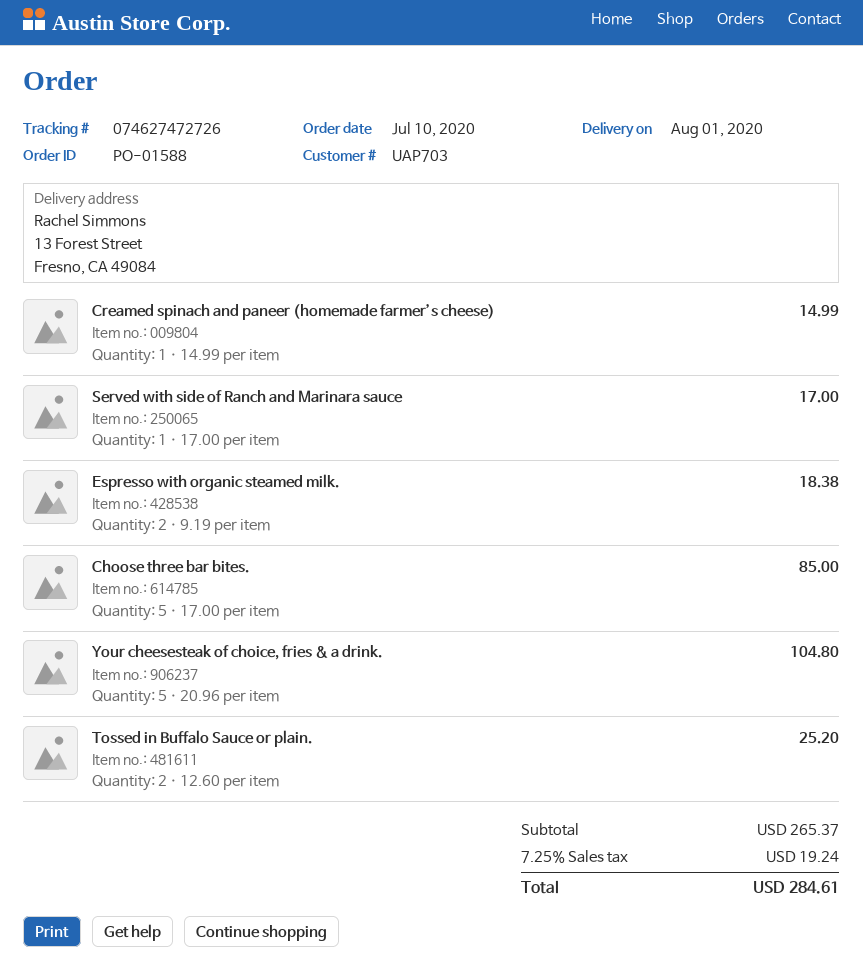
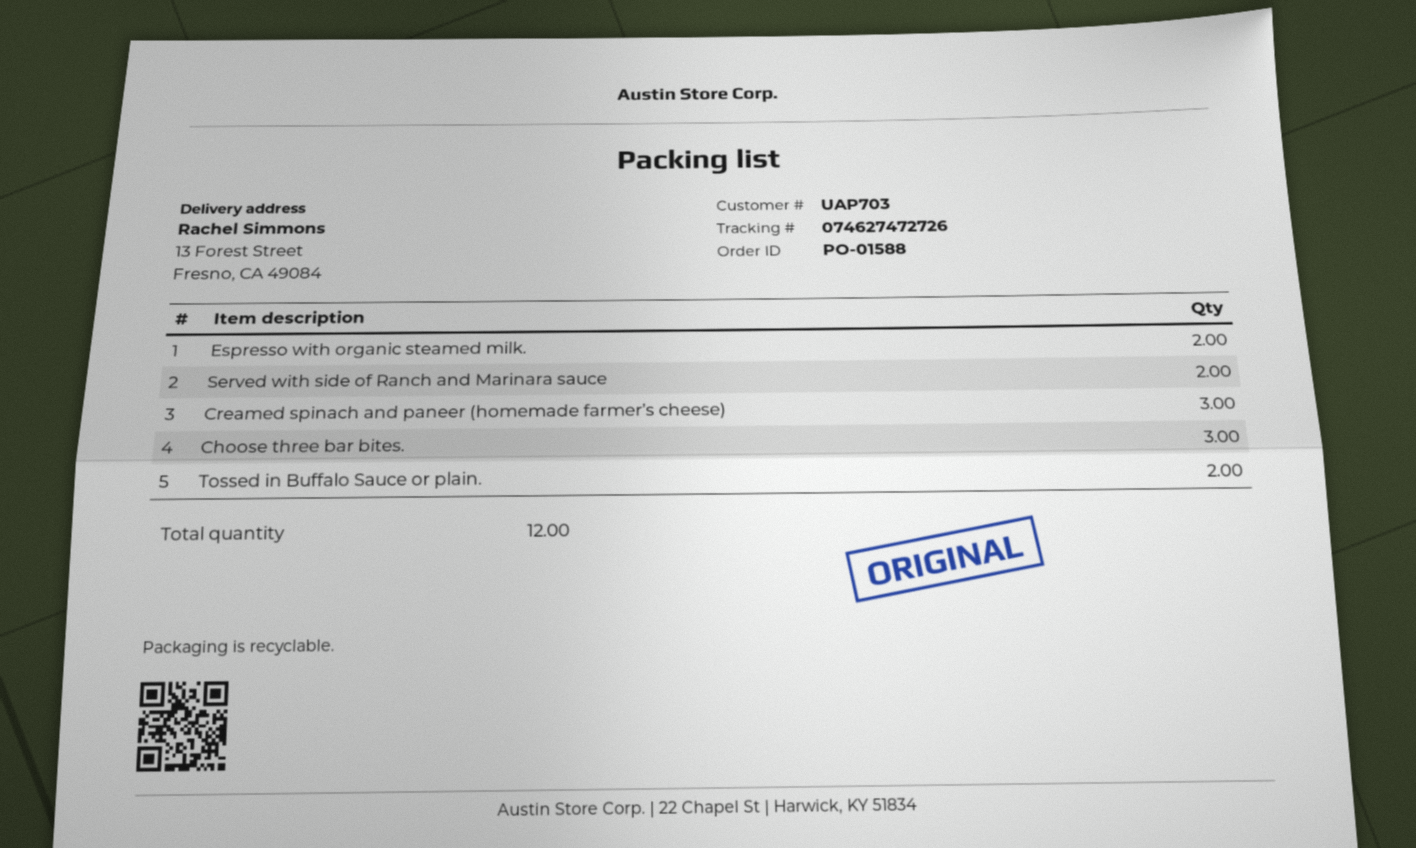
Creamed spinach and paneer (homemade farmer’s cheese): 1 -> 3
Served with side of Ranch and Marinara sauce: 1 -> 2
Choose three bar bites.: 5 -> 3
Your cheesesteak of choice, fries & a drink.: 5 -> none

